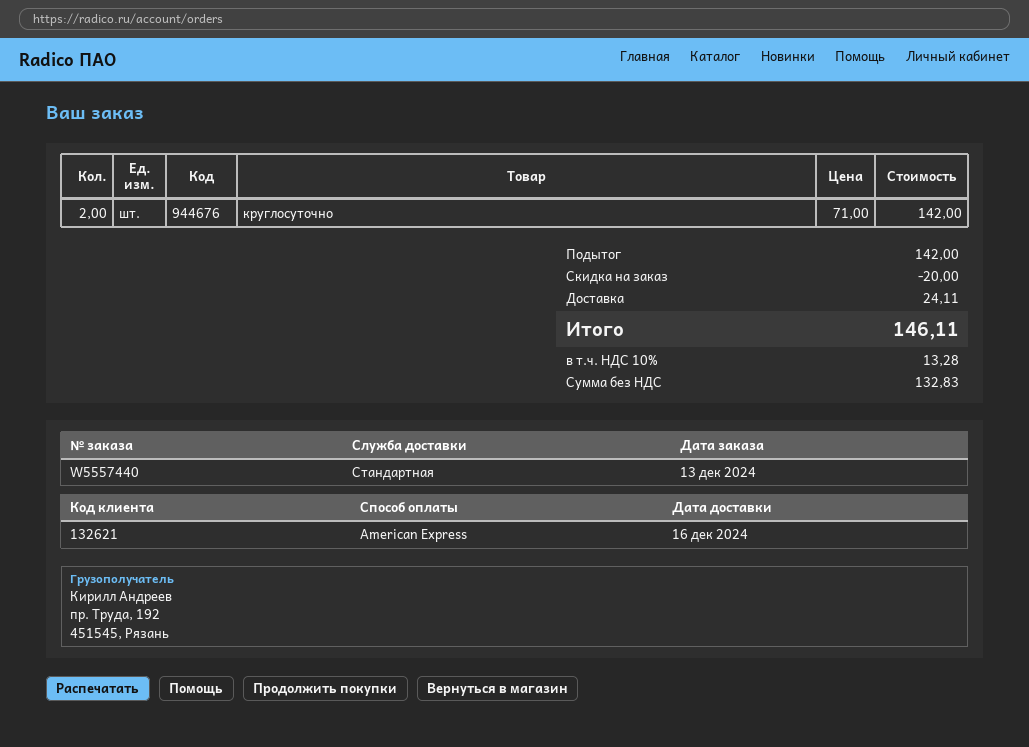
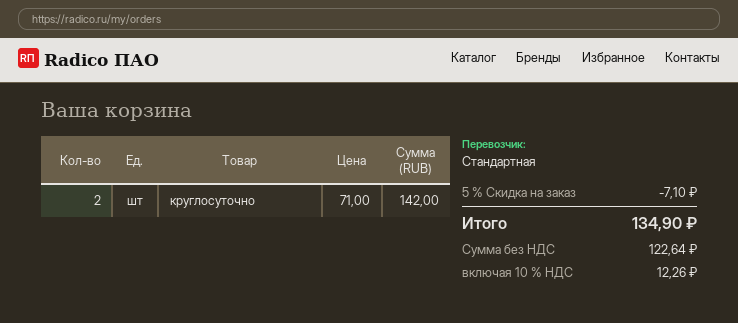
discount: 20.00 -> 7.10
shipping: 24.11 -> none
net: 132.83 -> 122.64
tax: 10% = 13.28 -> 10% = 12.26
total: 146.11 -> 134.90

